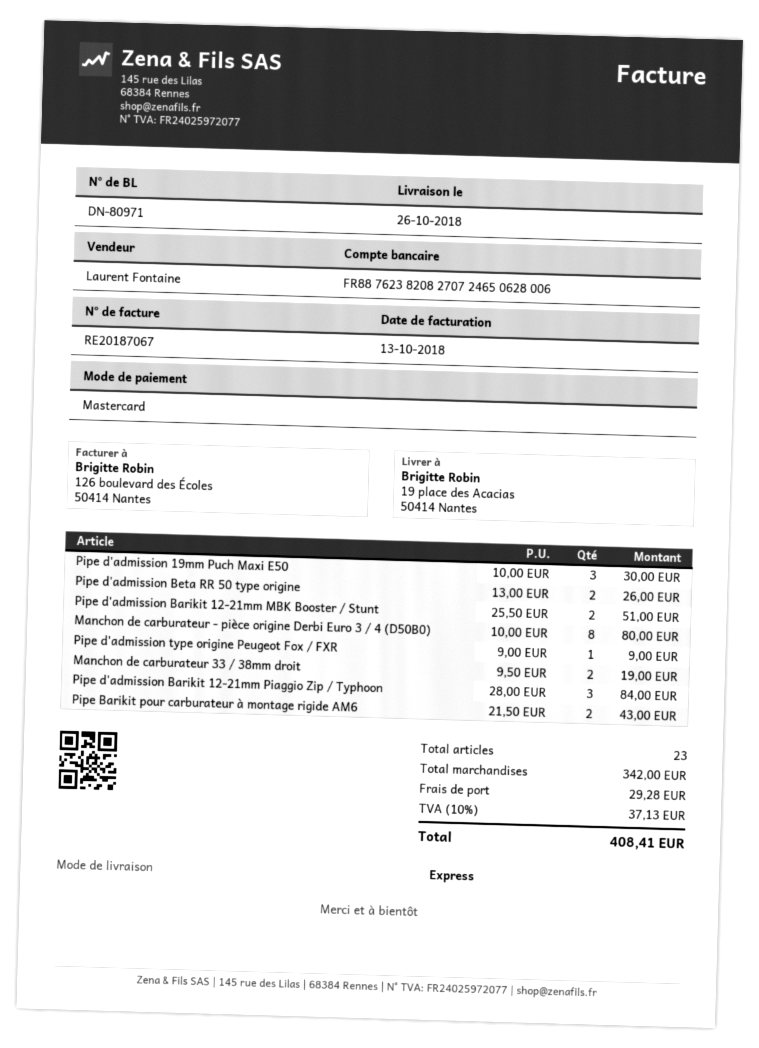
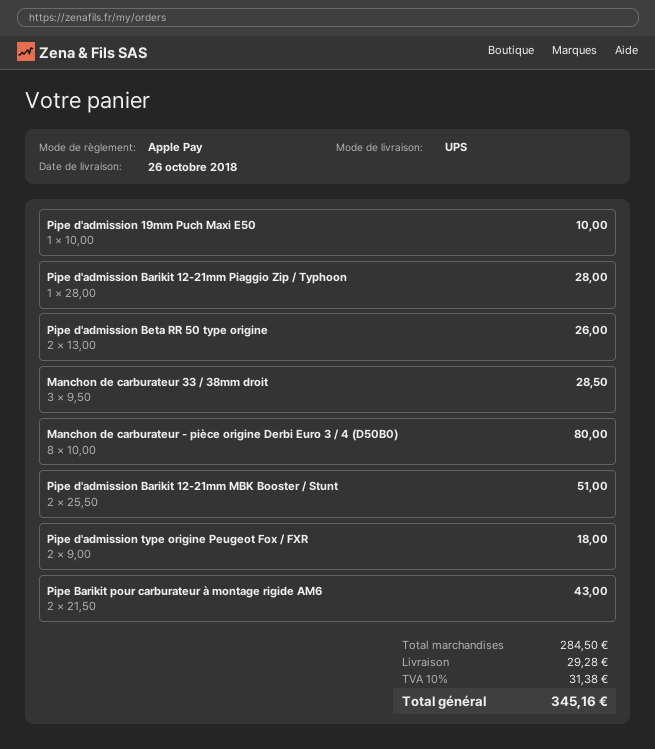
payment method: Mastercard -> Apple Pay
shipping method: express -> UPS
Pipe d'admission 19mm Puch Maxi E50: 3 x 10.00 = 30.00 -> 1 x 10.00 = 10.00
Pipe d'admission type origine Peugeot Fox / FXR: 1 x 9.00 = 9.00 -> 2 x 9.00 = 18.00
Manchon de carburateur 33 / 38mm droit: 2 x 9.50 = 19.00 -> 3 x 9.50 = 28.50
Pipe d'admission Barikit 12-21mm Piaggio Zip / Typhoon: 3 x 28.00 = 84.00 -> 1 x 28.00 = 28.00
subtotal: 342.00 -> 284.50
tax: 10% = 37.13 -> 10% = 31.38
total: 408.41 -> 345.16

